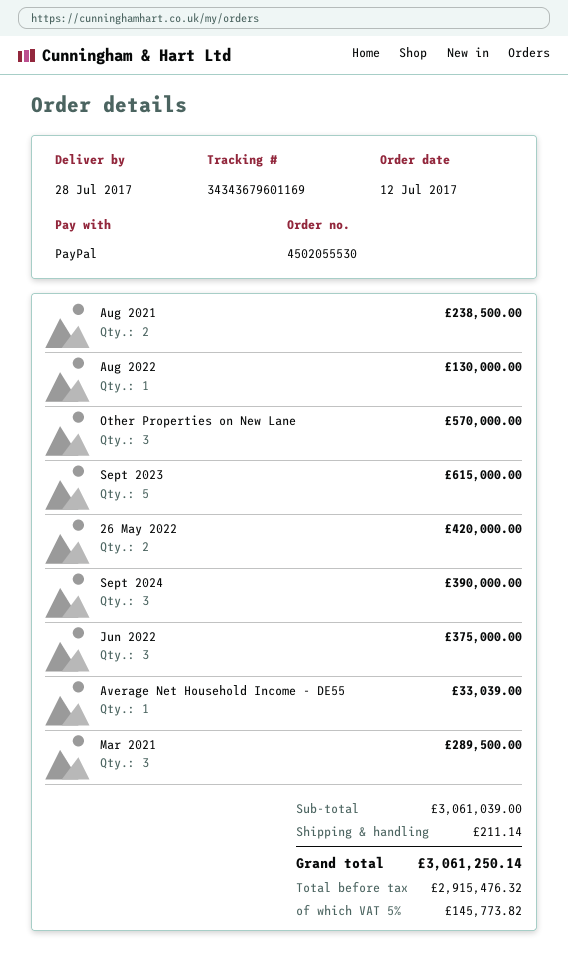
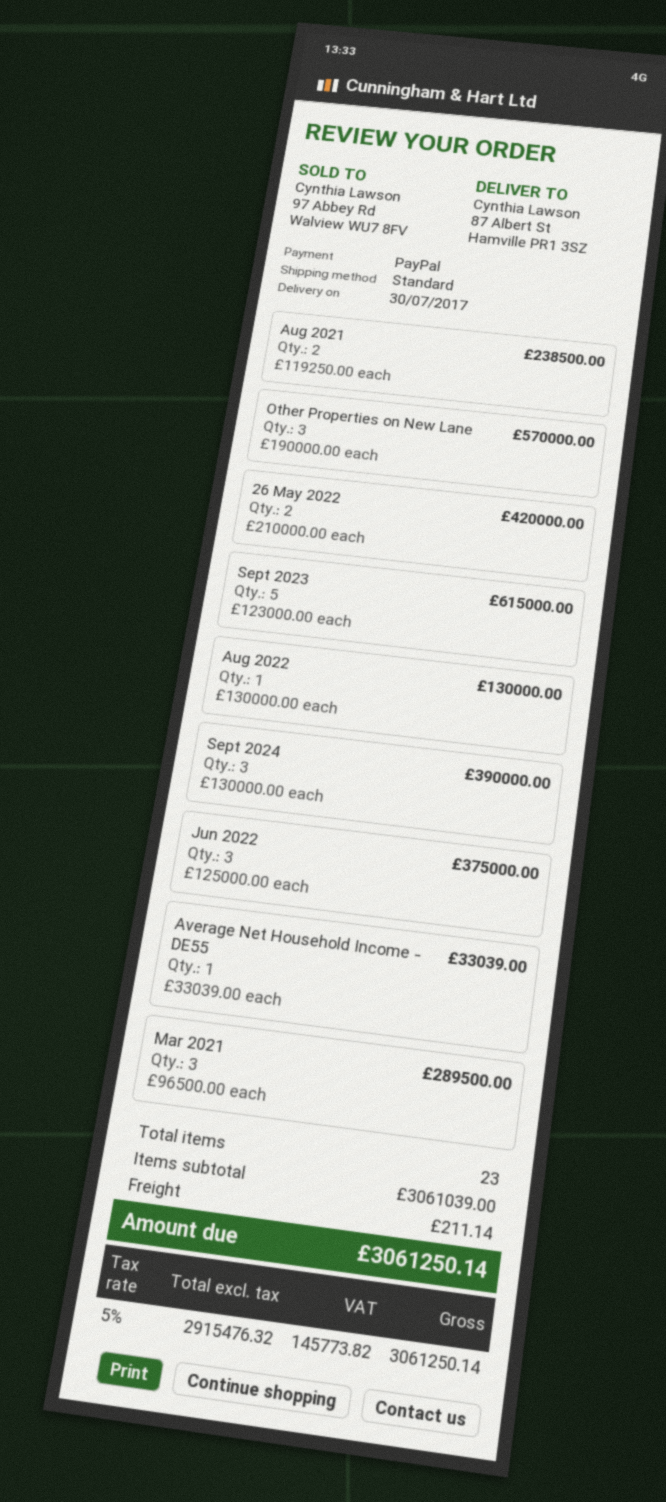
delivery date: 2017-07-28 -> 2017-07-30

